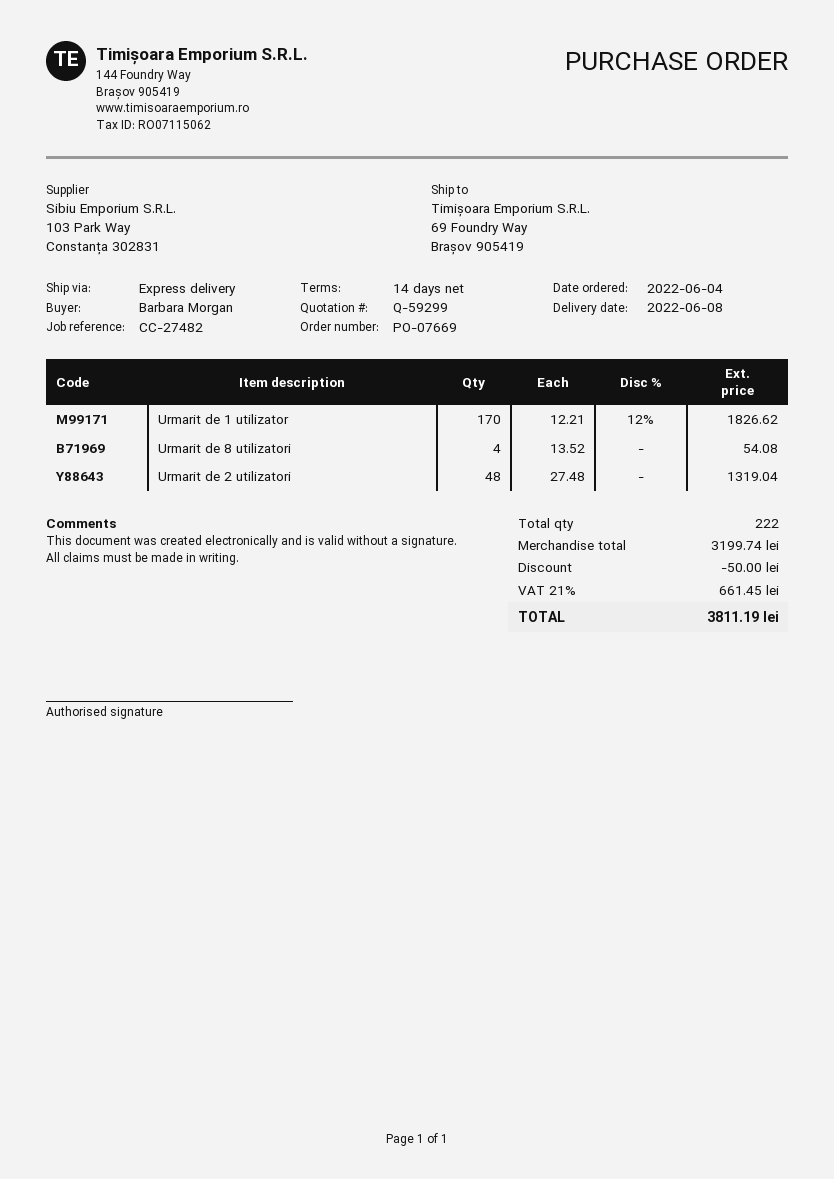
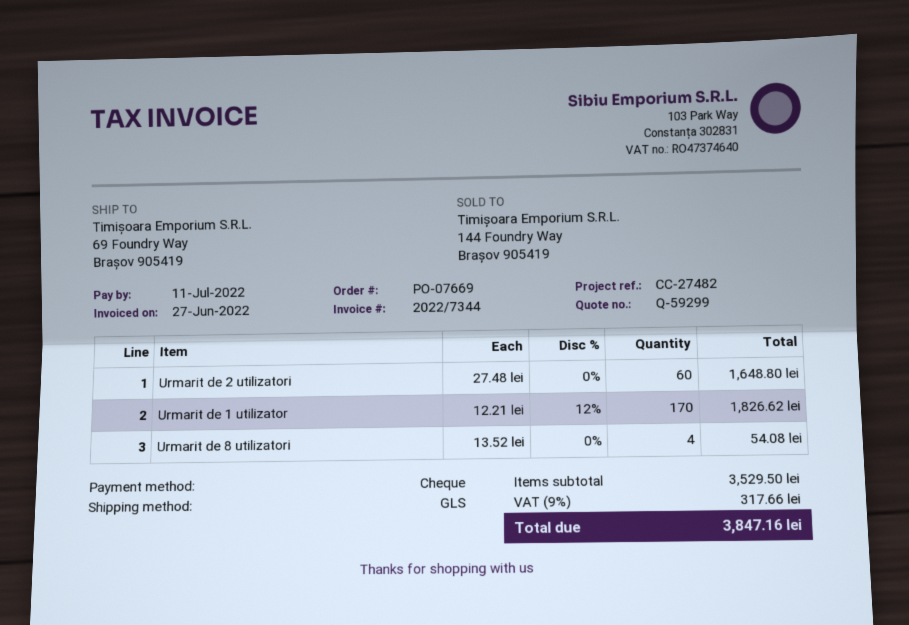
shipping method: express -> GLS
Urmarit de 2 utilizatori: 48 x 27.48 = 1319.04 -> 60 x 27.48 = 1648.80
subtotal: 3199.74 -> 3529.50
discount: 50.00 -> none
tax: 21% = 661.45 -> 9% = 317.66
total: 3811.19 -> 3847.16

